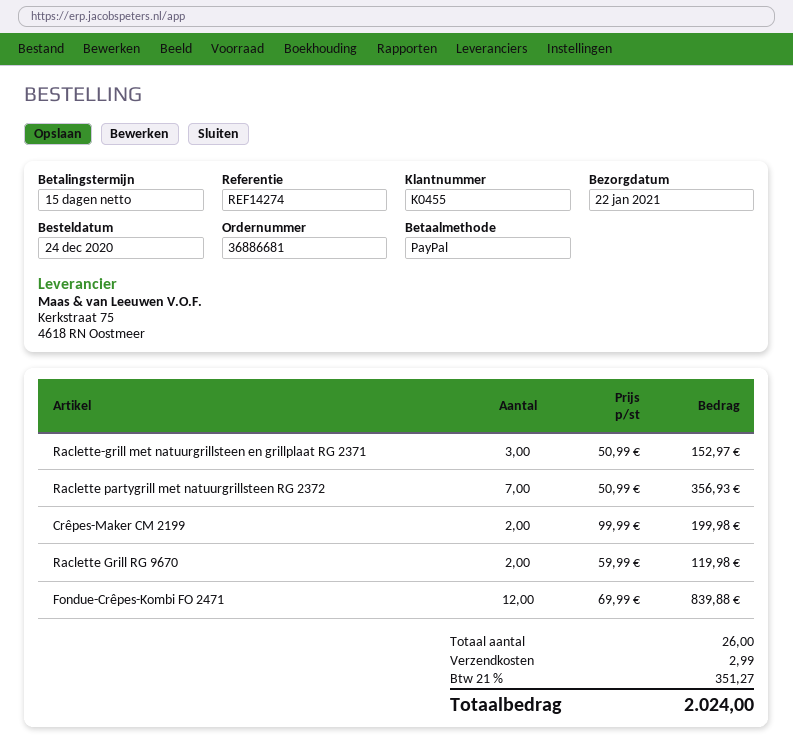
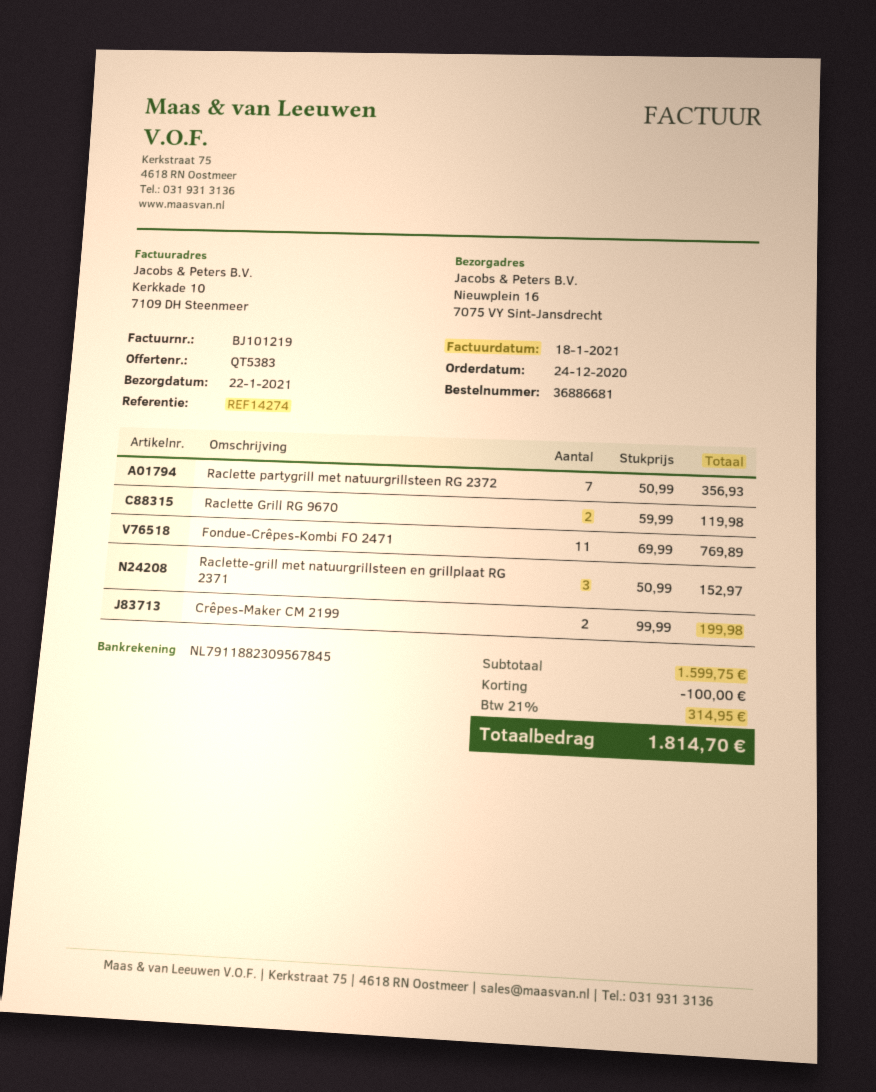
Fondue-Crêpes-Kombi FO 2471: 12 x 69.99 = 839.88 -> 11 x 69.99 = 769.89
discount: none -> 100.00
shipping: 2.99 -> none
tax: 21% = 351.27 -> 21% = 314.95
total: 2024.00 -> 1814.70

